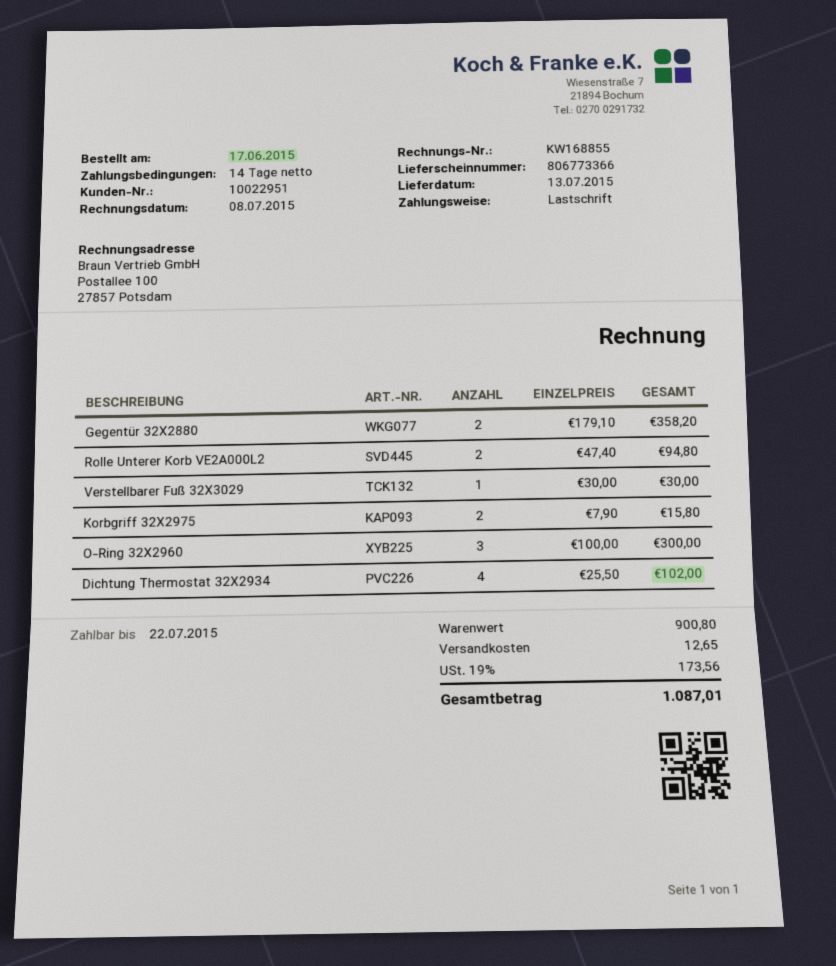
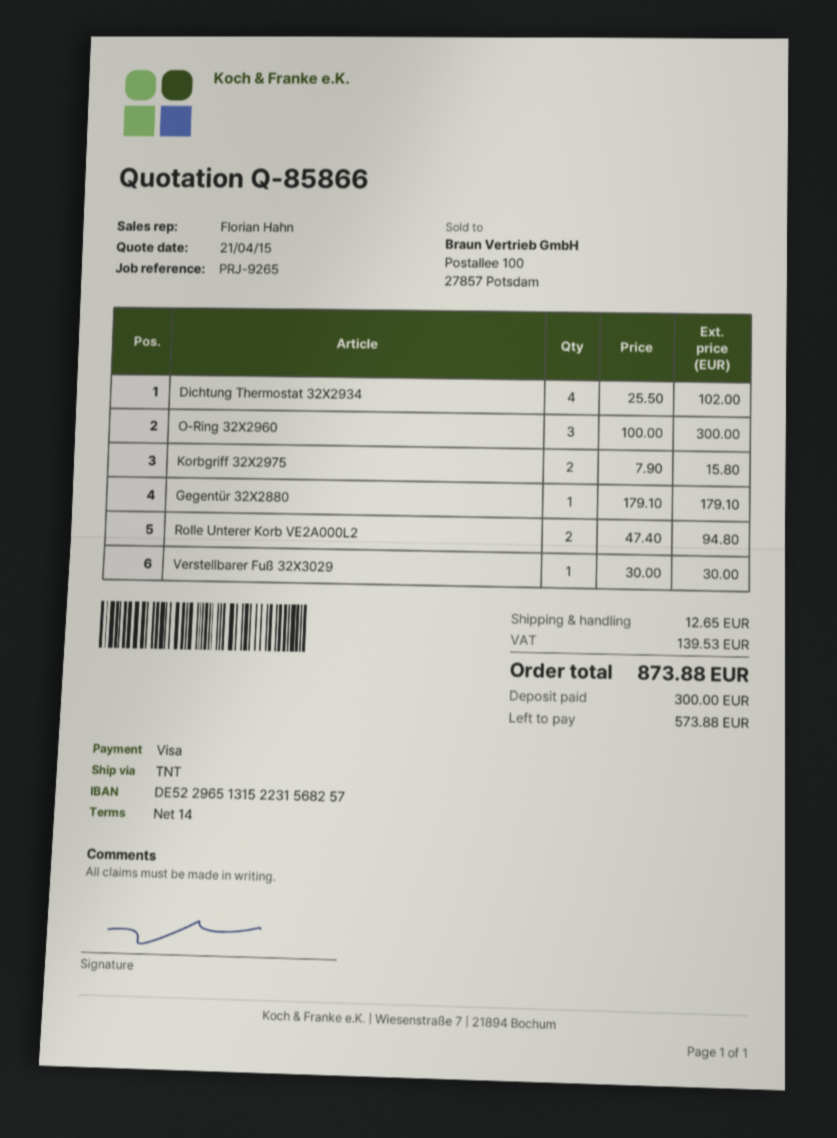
payment method: direct debit -> Visa
Gegentür 32X2880: 2 x 179.10 = 358.20 -> 1 x 179.10 = 179.10
tax: 173.56 -> 139.53
total: 1087.01 -> 873.88

